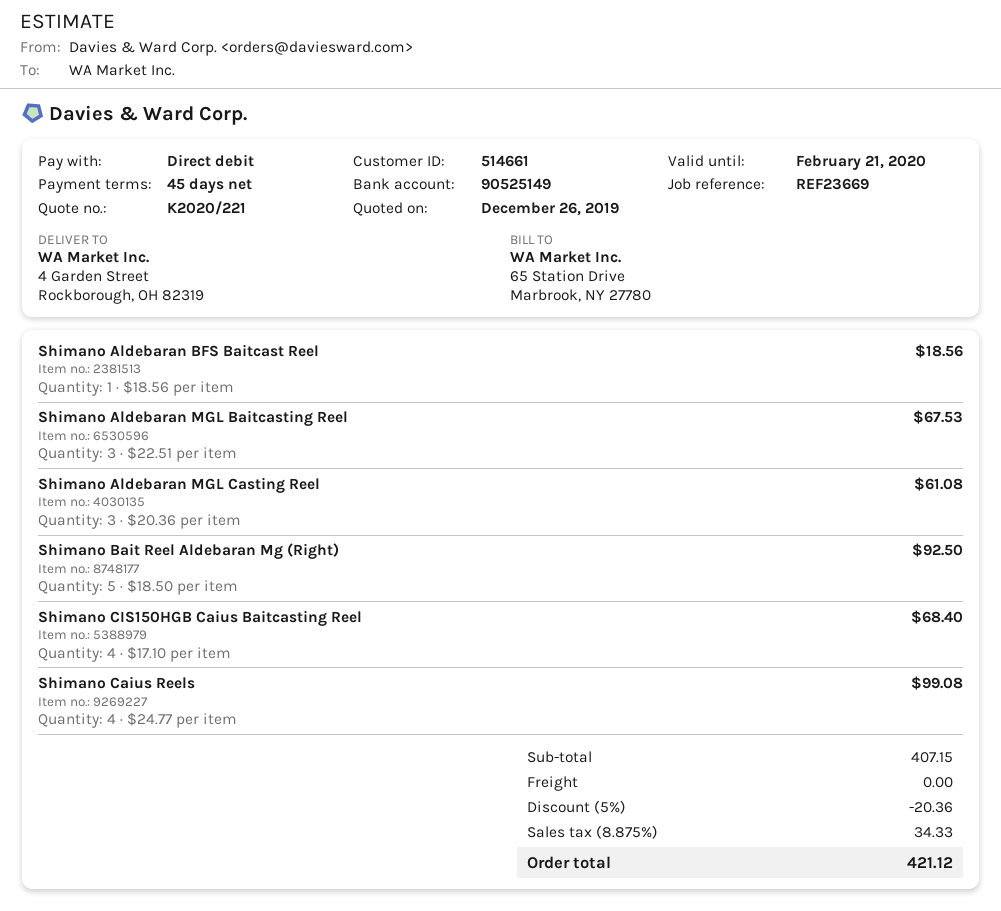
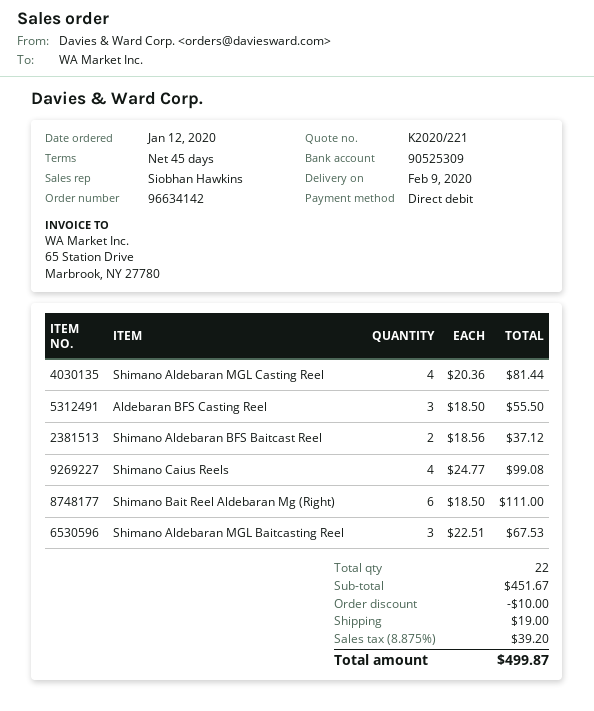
bank account: 90525149 -> 90525309
Shimano Aldebaran BFS Baitcast Reel: 1 x 18.56 = 18.56 -> 2 x 18.56 = 37.12
Shimano Aldebaran MGL Casting Reel: 3 x 20.36 = 61.08 -> 4 x 20.36 = 81.44
Shimano Bait Reel Aldebaran Mg (Right): 5 x 18.50 = 92.50 -> 6 x 18.50 = 111.00
Shimano CIS150HGB Caius Baitcasting Reel: 4 x 17.10 = 68.40 -> none
Aldebaran BFS Casting Reel: none -> 3 x 18.50 = 55.50
subtotal: 407.15 -> 451.67
discount: 20.36 -> 10.00
shipping: 0.00 -> 19.00
tax: 8.875% = 34.33 -> 8.875% = 39.20
total: 421.12 -> 499.87

